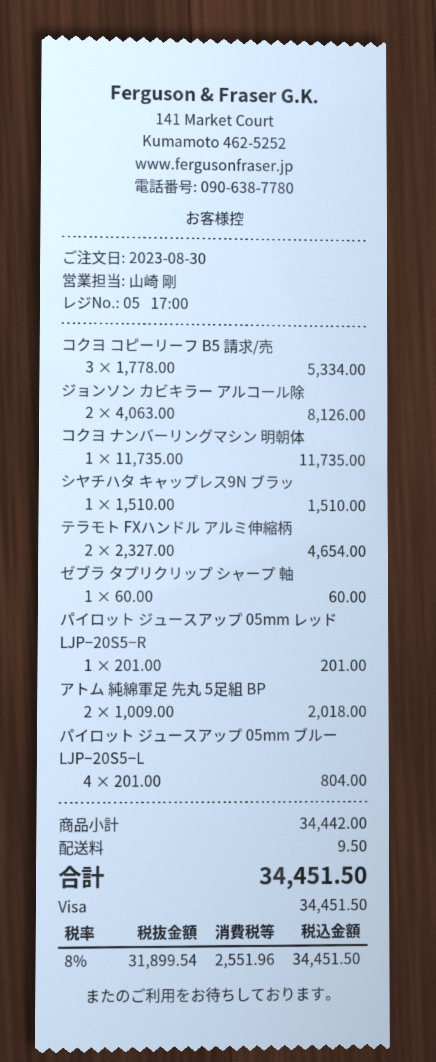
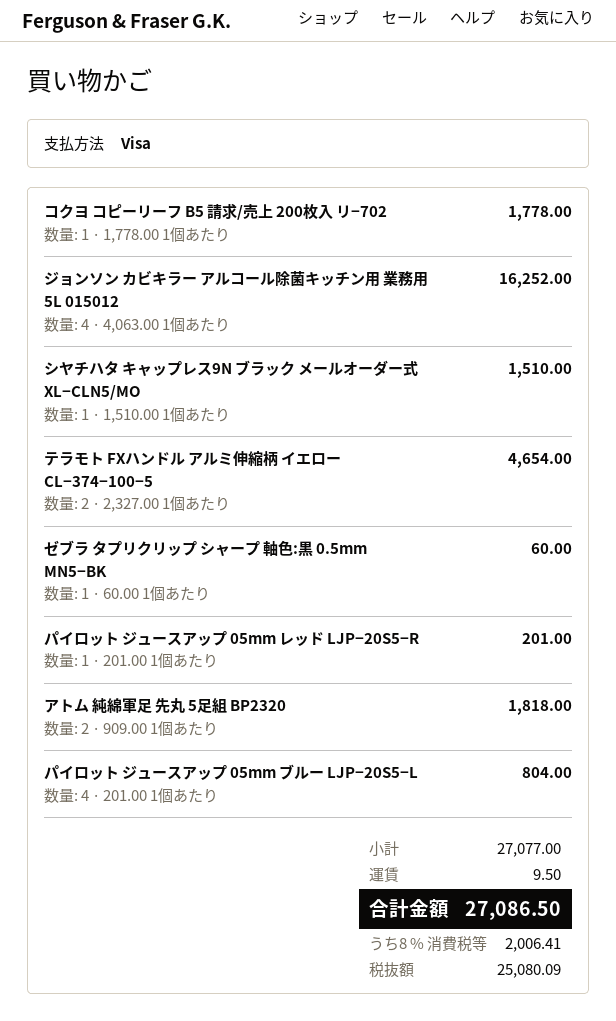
コクヨ コピーリーフ B5 請求/売: 3 x 1778.00 = 5334.00 -> 1 x 1778.00 = 1778.00
ジョンソン カビキラー アルコール除: 2 x 4063.00 = 8126.00 -> 4 x 4063.00 = 16252.00
コクヨ ナンバーリングマシン 明朝体: 1 x 11735.00 = 11735.00 -> none
アトム 純綿軍足 先丸 5足組 BP: 2 x 1009.00 = 2018.00 -> 2 x 909.00 = 1818.00
subtotal: 34442.00 -> 27077.00
net: 31899.54 -> 25080.09
tax: 8% = 2551.96 -> 8% = 2006.41
total: 34451.50 -> 27086.50

